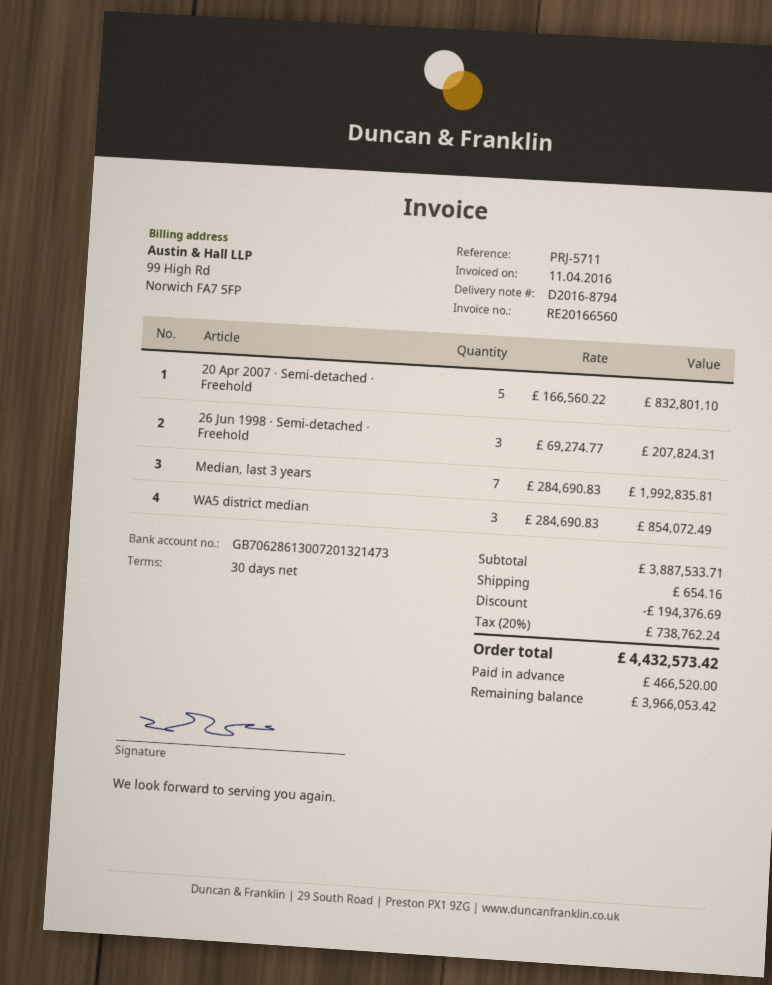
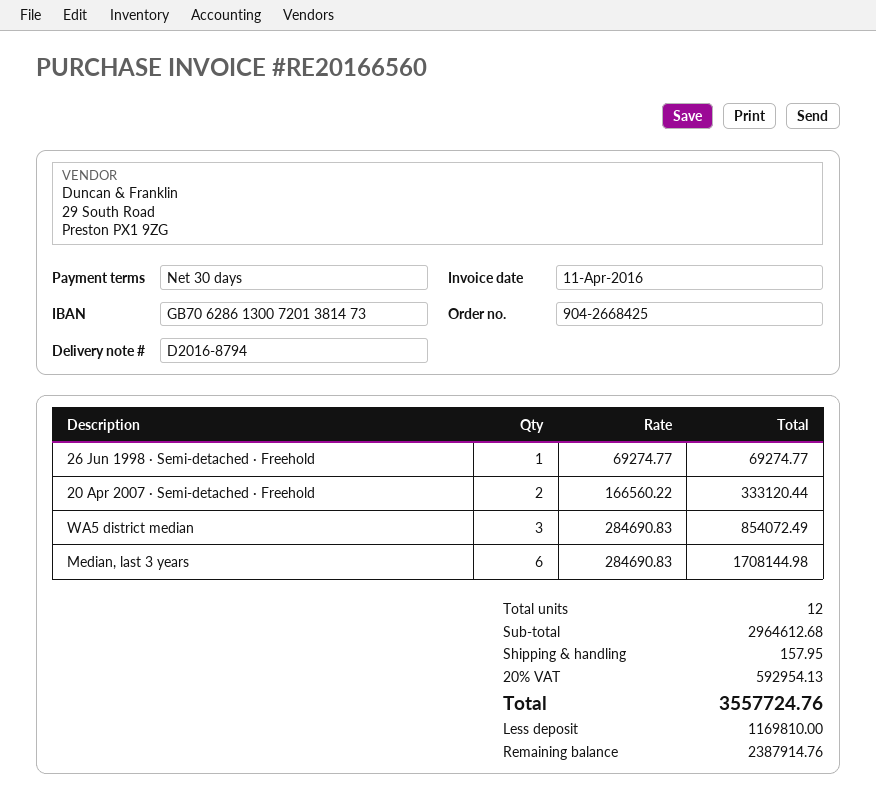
bank account: GB70628613007201321473 -> GB70628613007201381473
20 Apr 2007 · Semi-detached · Freehold: 5 x 166560.22 = 832801.10 -> 2 x 166560.22 = 333120.44
26 Jun 1998 · Semi-detached · Freehold: 3 x 69274.77 = 207824.31 -> 1 x 69274.77 = 69274.77
Median, last 3 years: 7 x 284690.83 = 1992835.81 -> 6 x 284690.83 = 1708144.98
subtotal: 3887533.71 -> 2964612.68
discount: 194376.69 -> none
shipping: 654.16 -> 157.95
tax: 20% = 738762.24 -> 20% = 592954.13
total: 4432573.42 -> 3557724.76
deposit: 466520.00 -> 1169810.00
balance: 3966053.42 -> 2387914.76

